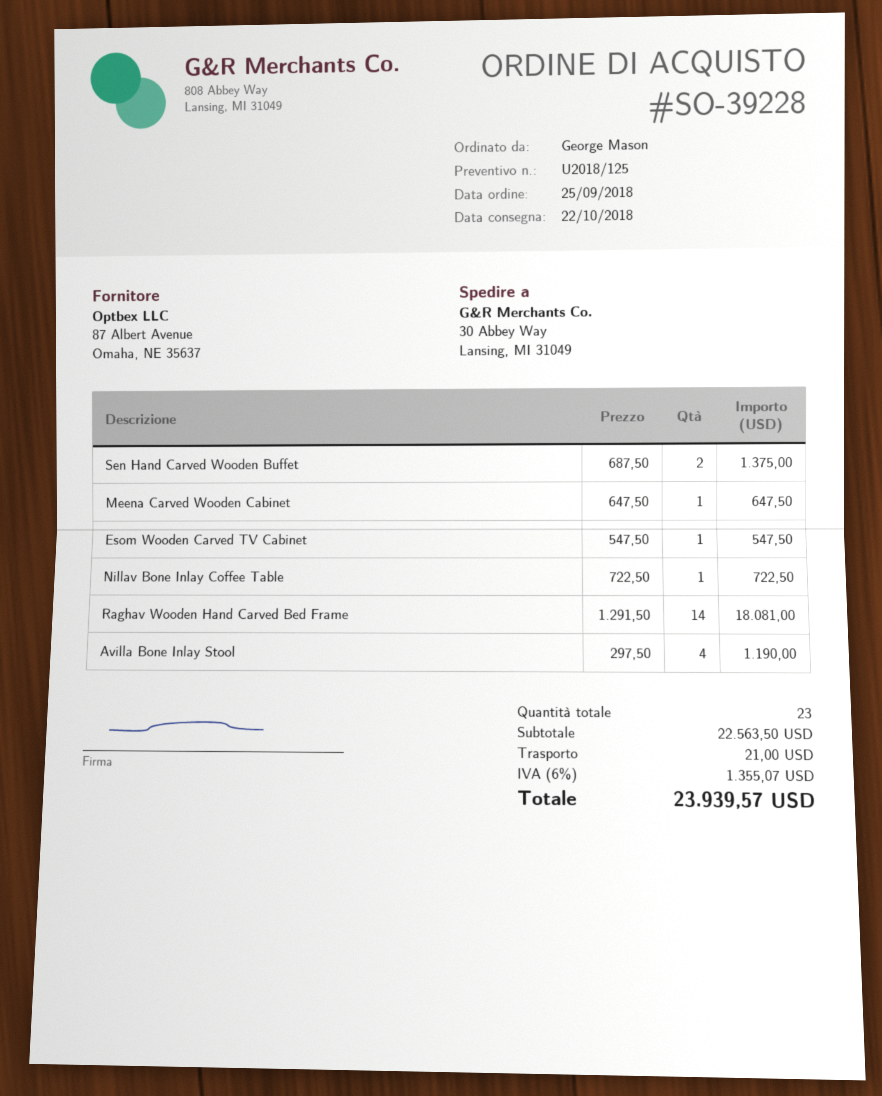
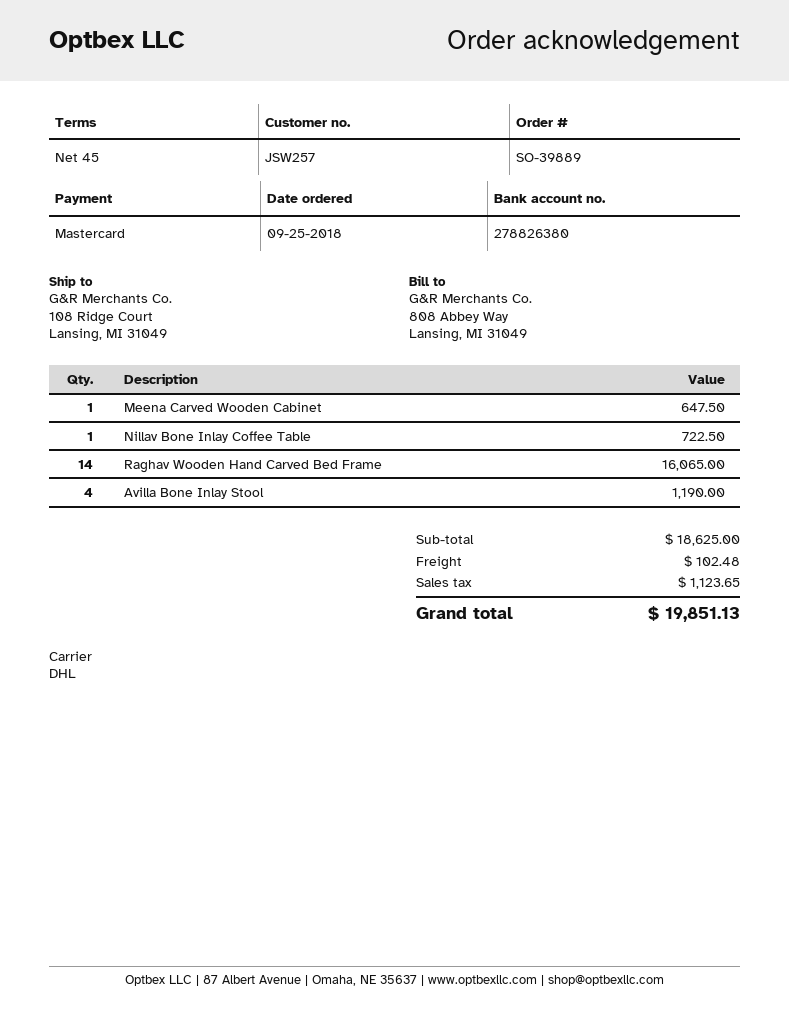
order number: SO-39228 -> SO-39889
ship to: 30 Abbey Way, Lansing, MI 31049 -> 108 Ridge Court, Lansing, MI 31049
Sen Hand Carved Wooden Buffet: 2 for 1375.00 -> none
Esom Wooden Carved TV Cabinet: 1 for 547.50 -> none
Raghav Wooden Hand Carved Bed Frame: 14 for 18081.00 -> 14 for 16065.00
subtotal: 22563.50 -> 18625.00
shipping: 21.00 -> 102.48
tax: 1355.07 -> 1123.65
total: 23939.57 -> 19851.13

